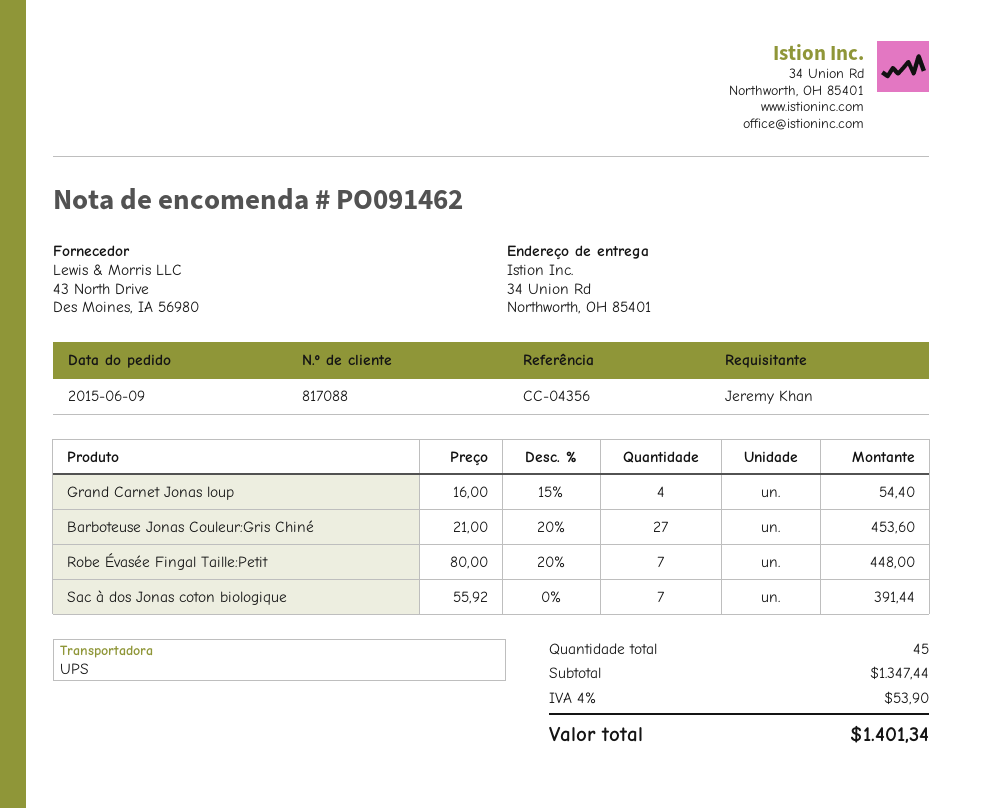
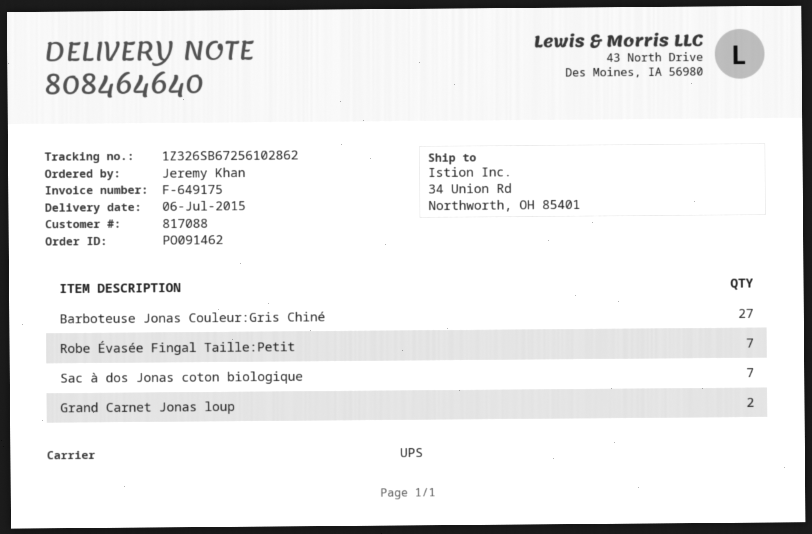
Grand Carnet Jonas loup: 4 -> 2

